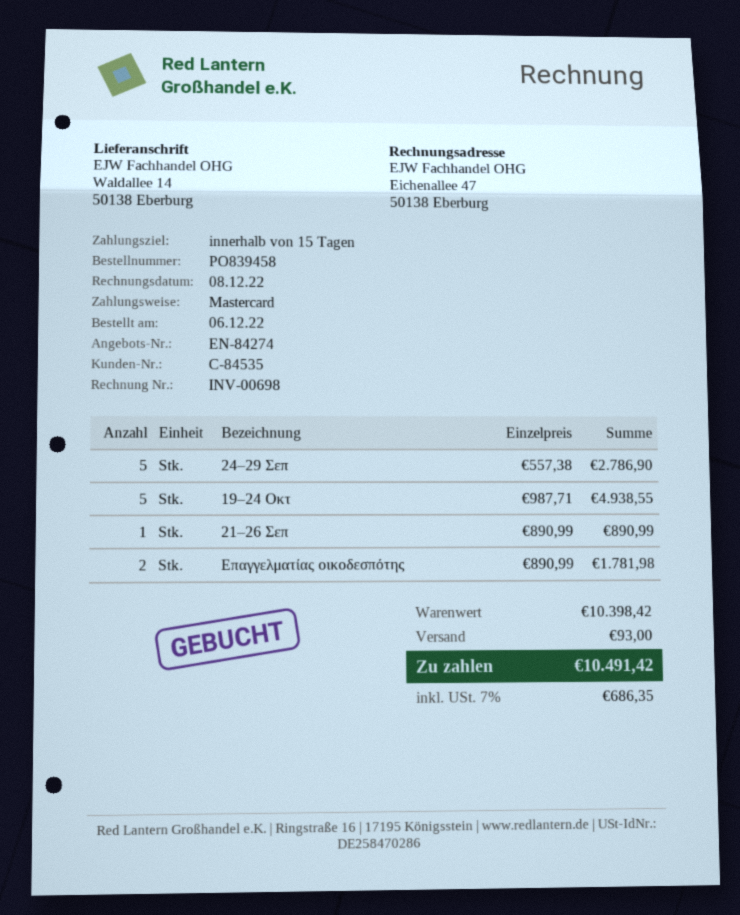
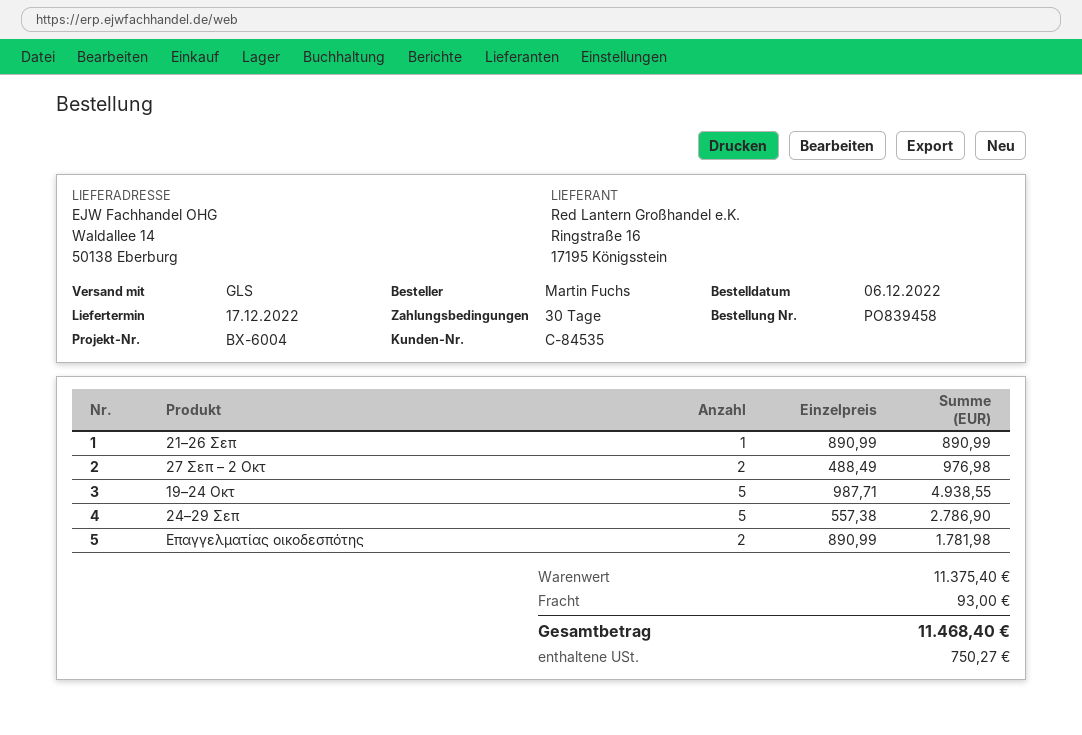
payment terms: 15 days -> 30 days
27 Σεπ – 2 Οκτ: none -> 2 x 488.49 = 976.98
subtotal: 10398.42 -> 11375.40
tax: 686.35 -> 750.27
total: 10491.42 -> 11468.40

